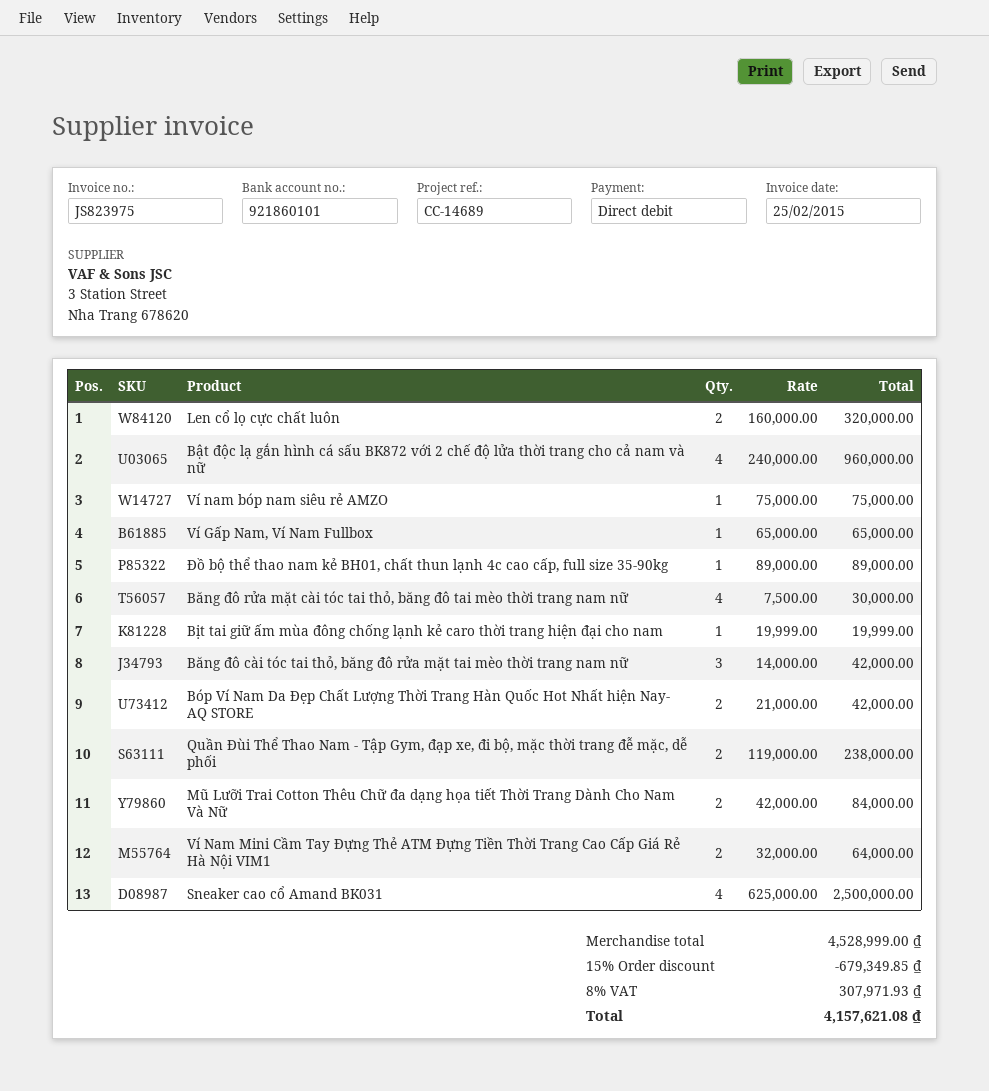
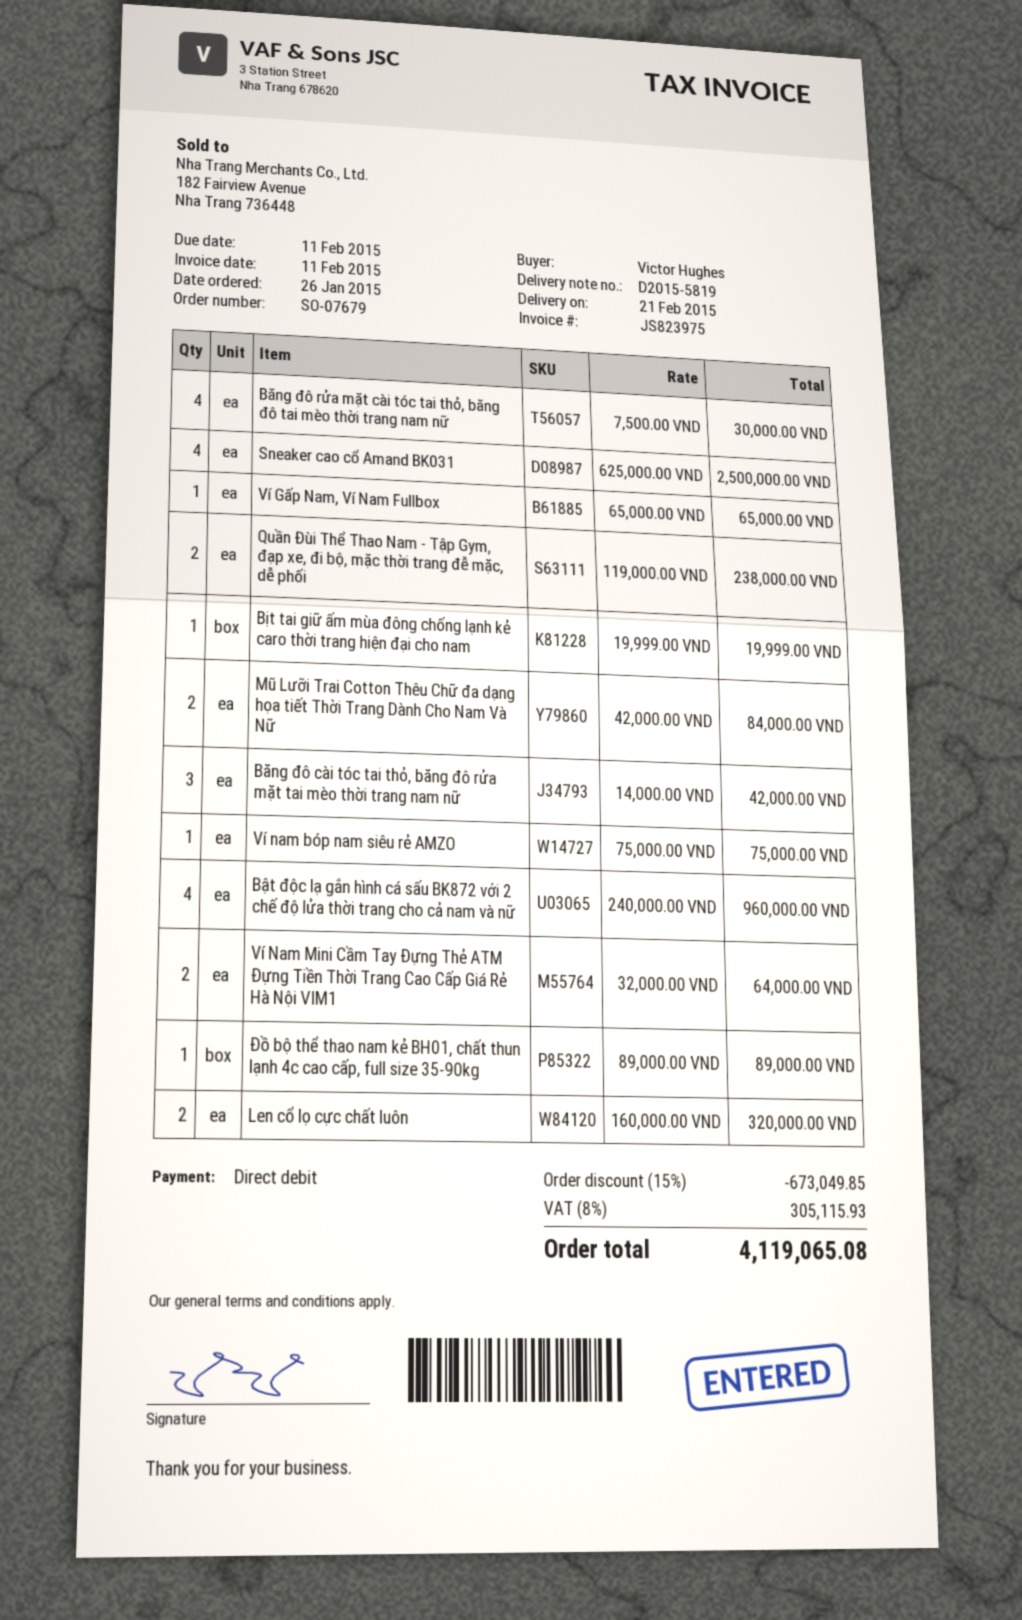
invoice date: 2015-02-25 -> 2015-02-11
Bóp Ví Nam Da Đẹp Chất Lượng Thời Trang Hàn Quốc Hot Nhất hiện Nay- AQ STORE: 2 x 21000.00 = 42000.00 -> none
discount: 15% = 679349.85 -> 15% = 673049.85
tax: 8% = 307971.93 -> 8% = 305115.93
total: 4157621.08 -> 4119065.08

